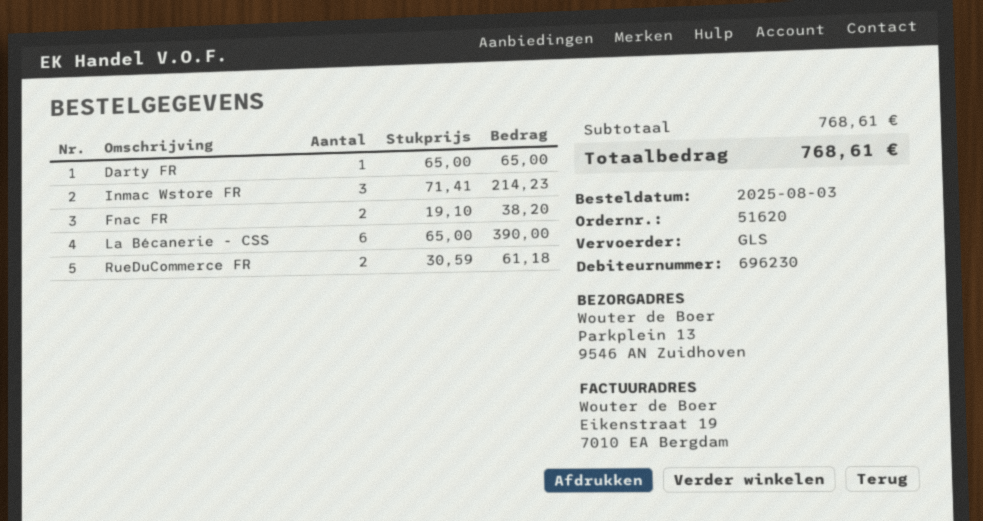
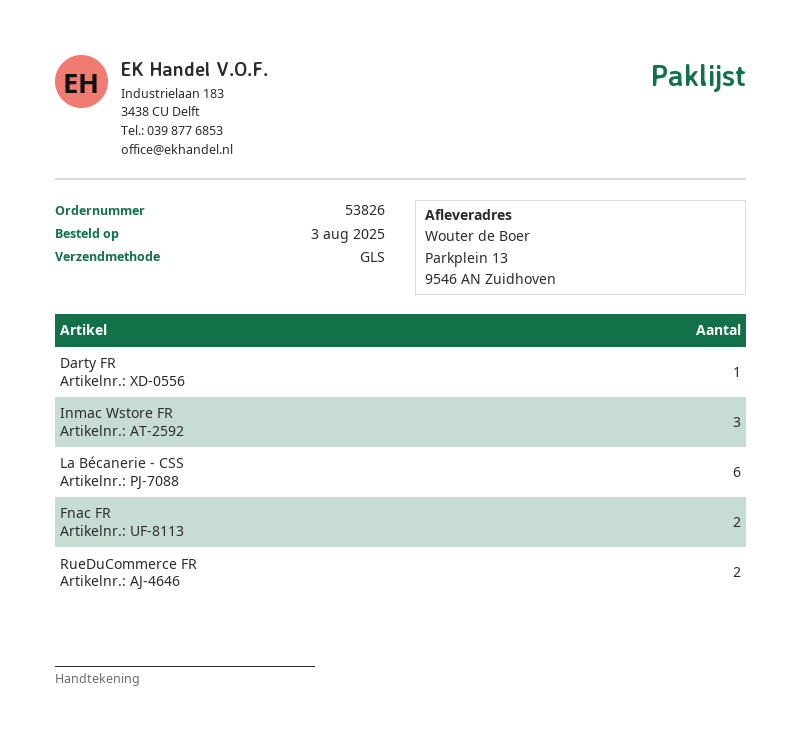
order number: 51620 -> 53826

